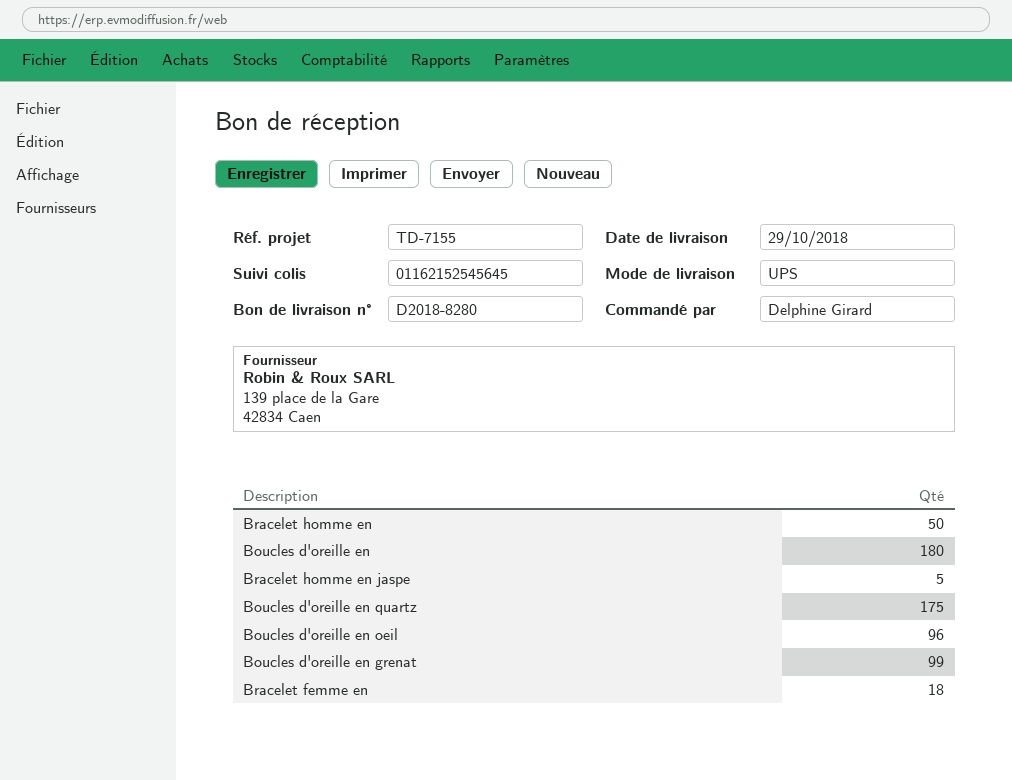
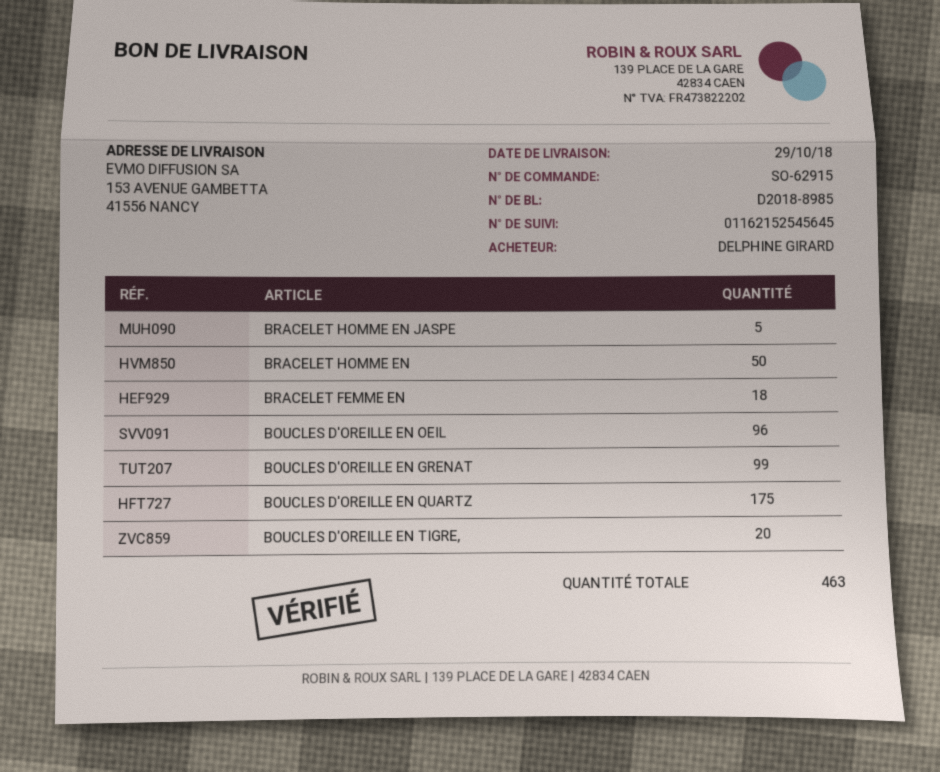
delivery note number: D2018-8280 -> D2018-8985
Boucles d'oreille en: 180 -> none
BOUCLES D'OREILLE EN TIGRE,: none -> 20

